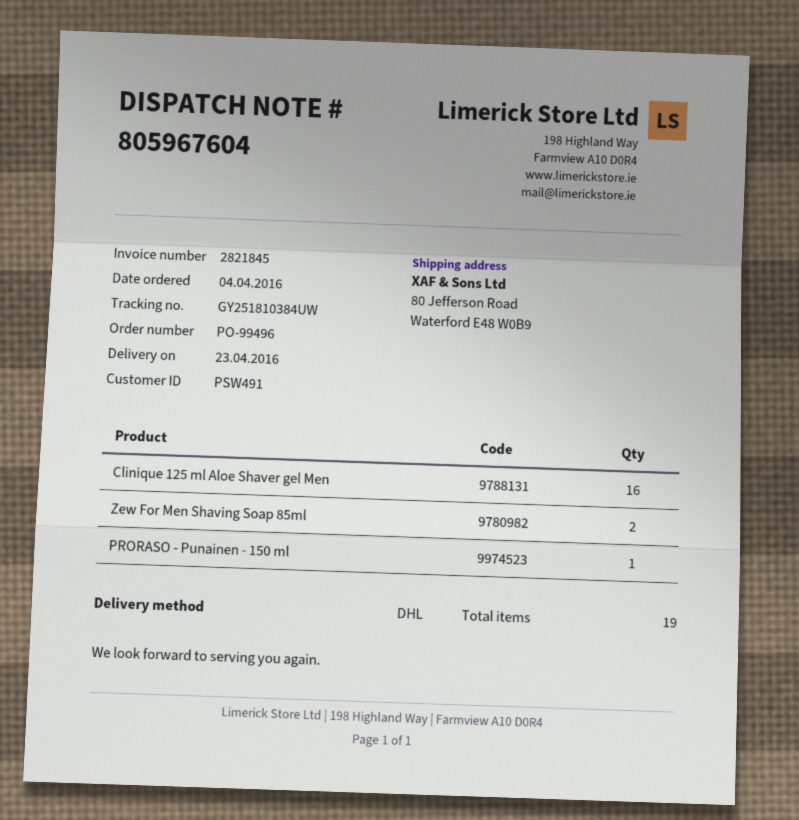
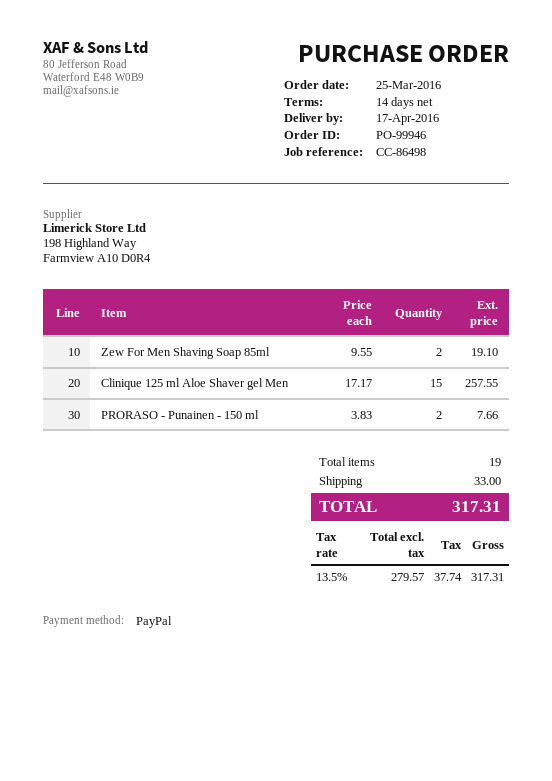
order number: PO-99496 -> PO-99946
order date: 2016-04-04 -> 2016-03-25
delivery date: 2016-04-23 -> 2016-04-17
Clinique 125 ml Aloe Shaver gel Men: 16 -> 15
PRORASO - Punainen - 150 ml: 1 -> 2

